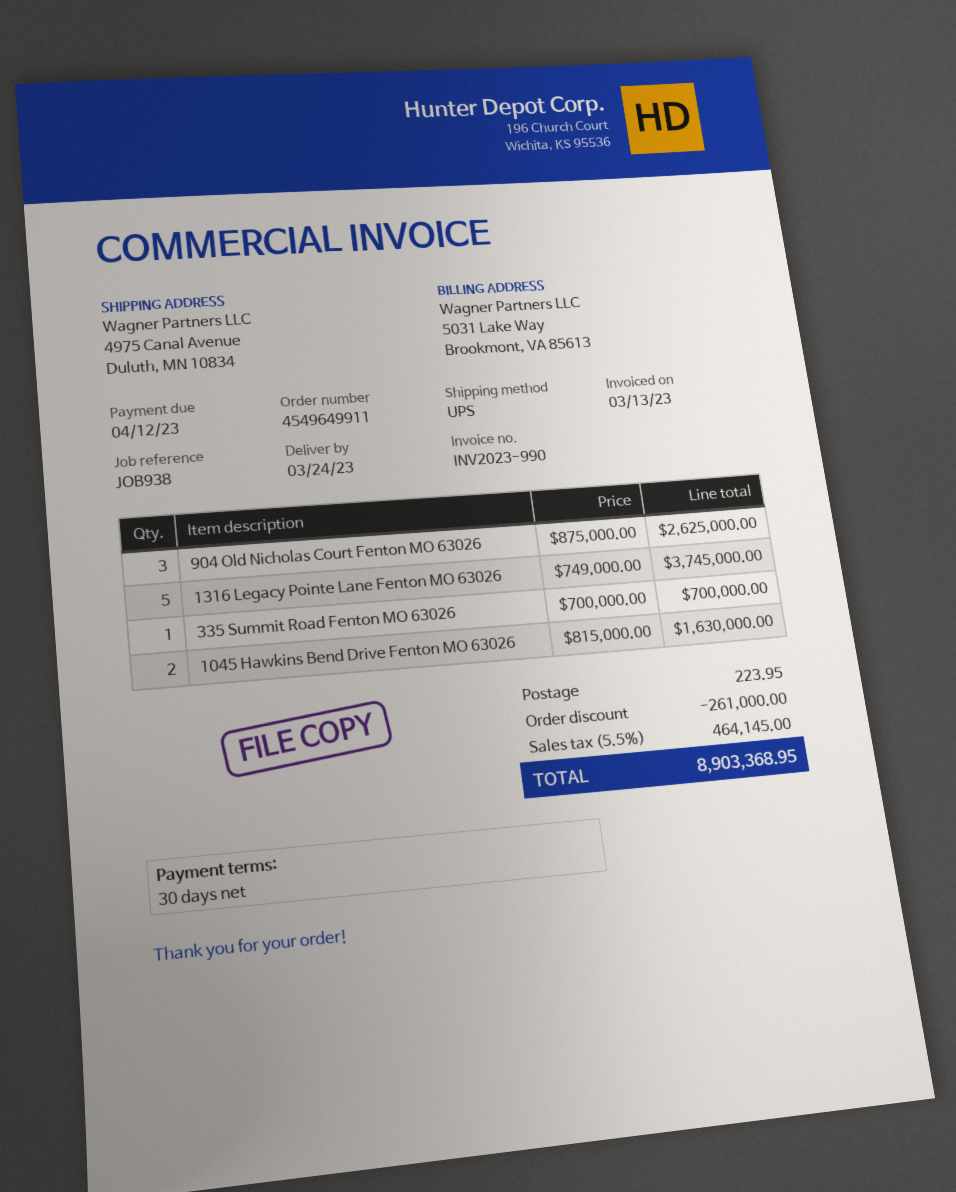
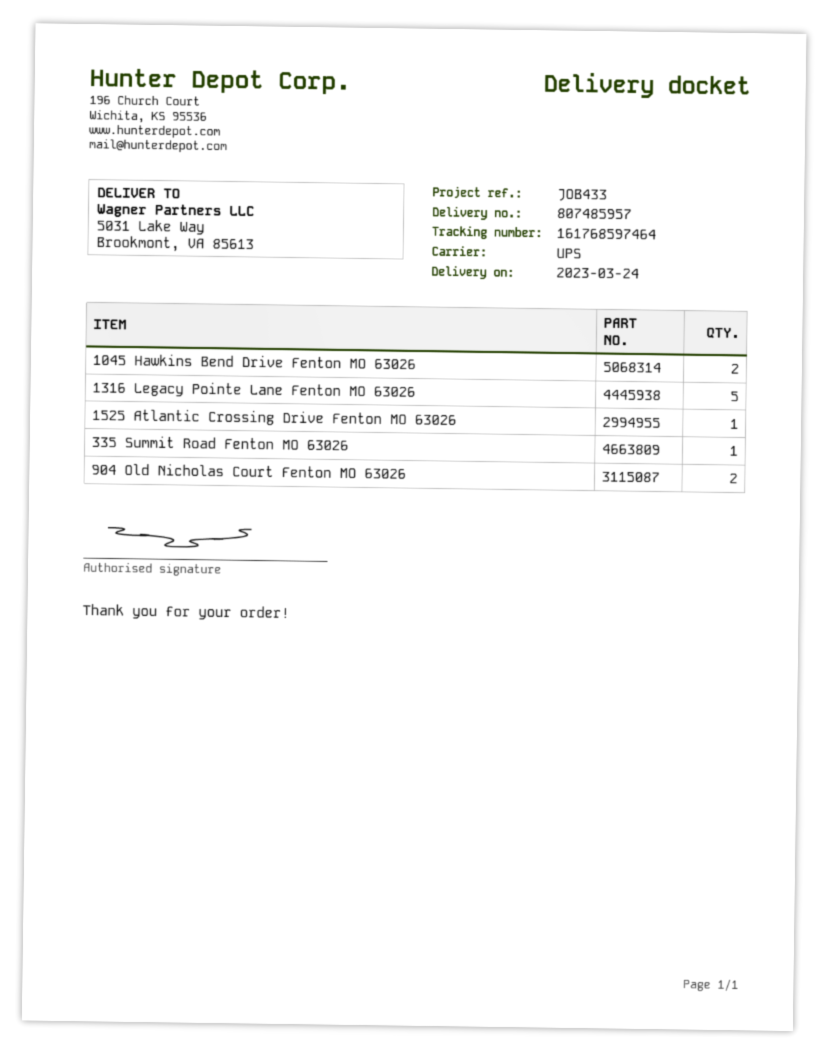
reference: JOB938 -> JOB433
ship to: 4975 Canal Avenue, Duluth, MN 10834 -> 5031 Lake Way, Brookmont, VA 85613
904 Old Nicholas Court Fenton MO 63026: 3 -> 2
1525 Atlantic Crossing Drive Fenton MO 63026: none -> 1

